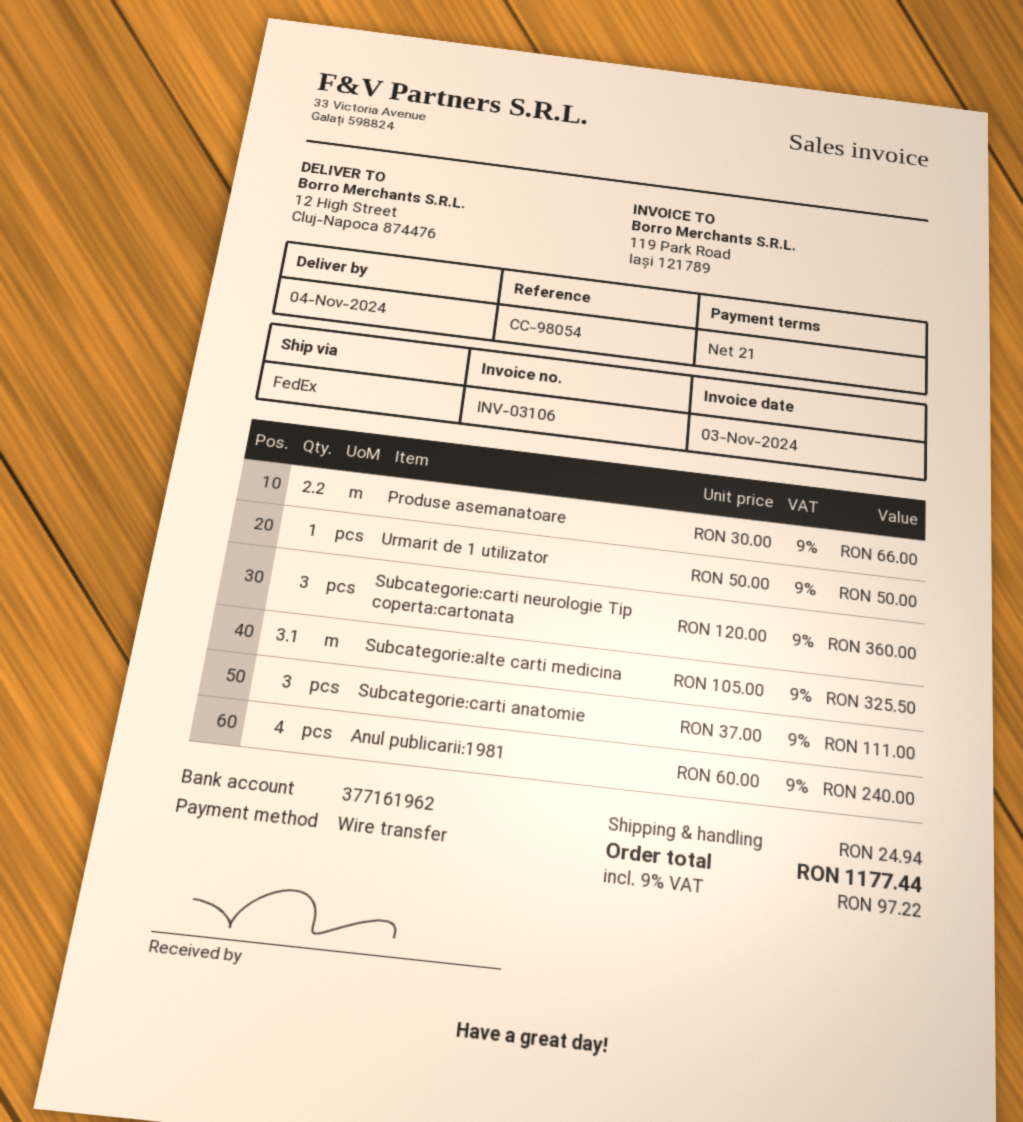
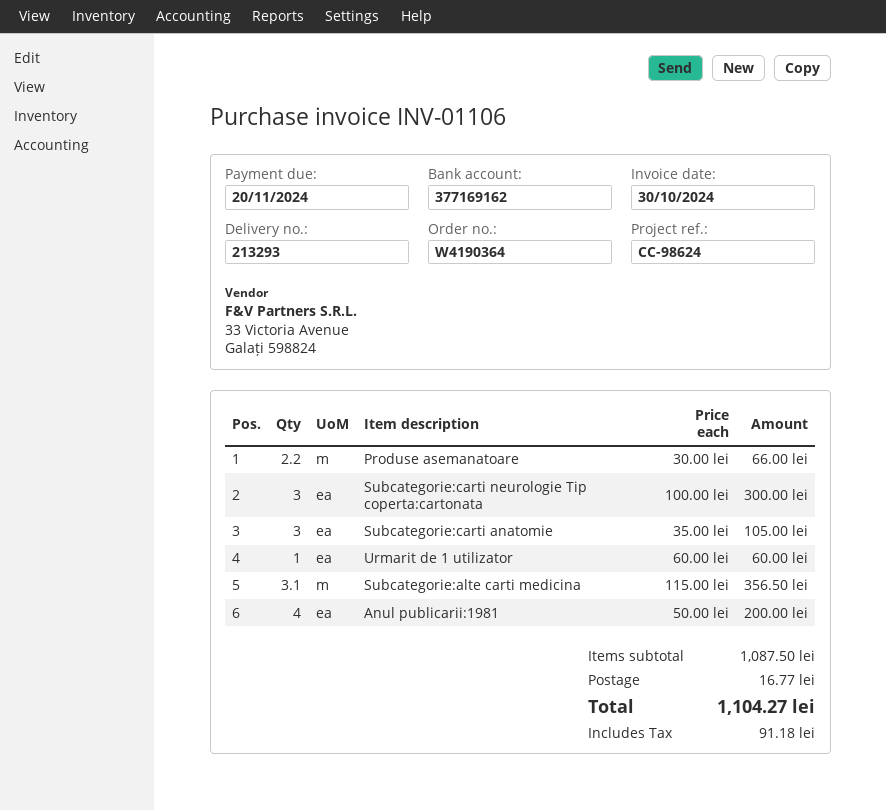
invoice number: INV-03106 -> INV-01106
invoice date: 2024-11-03 -> 2024-10-30
reference: CC-98054 -> CC-98624
bank account: 377161962 -> 377169162
Urmarit de 1 utilizator: 1 x 50.00 = 50.00 -> 1 x 60.00 = 60.00
Subcategorie:carti neurologie Tip coperta:cartonata: 3 x 120.00 = 360.00 -> 3 x 100.00 = 300.00
Subcategorie:alte carti medicina: 3.1 x 105.00 = 325.50 -> 3.1 x 115.00 = 356.50
Subcategorie:carti anatomie: 3 x 37.00 = 111.00 -> 3 x 35.00 = 105.00
Anul publicarii:1981: 4 x 60.00 = 240.00 -> 4 x 50.00 = 200.00
shipping: 24.94 -> 16.77
tax: 97.22 -> 91.18
total: 1177.44 -> 1104.27

